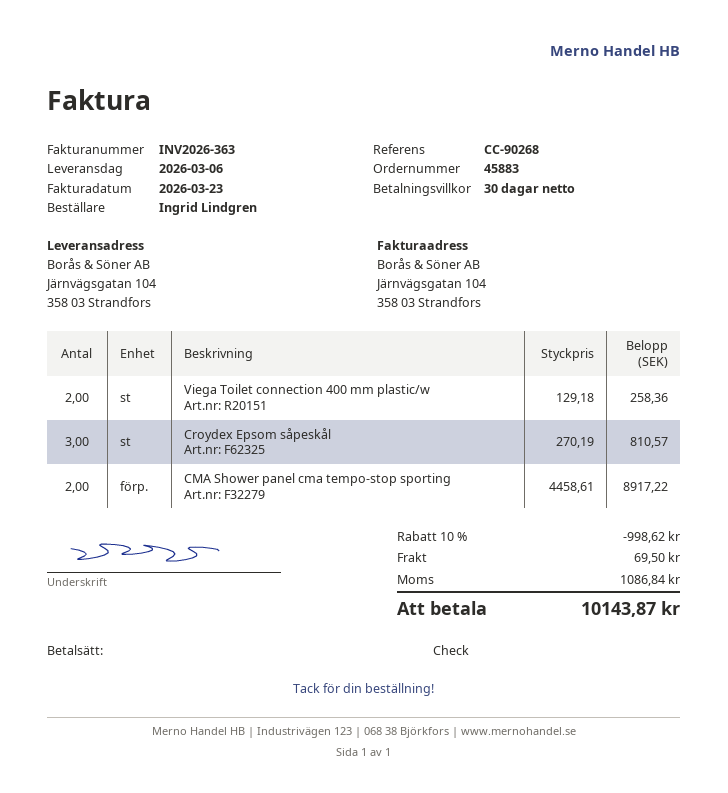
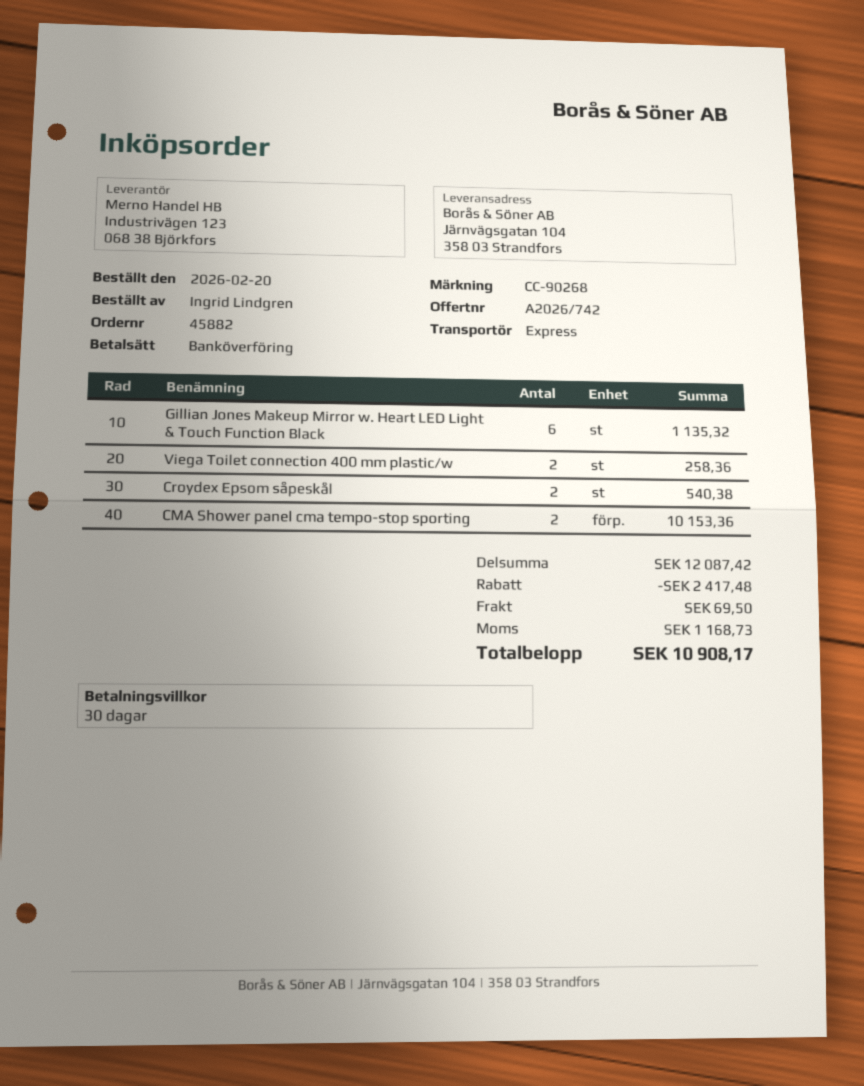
order number: 45883 -> 45882
payment method: cheque -> bank transfer
Croydex Epsom såpeskål: 3 for 810.57 -> 2 for 540.38
CMA Shower panel cma tempo-stop sporting: 2 for 8917.22 -> 2 for 10153.36
Gillian Jones Makeup Mirror w. Heart LED Light & Touch Function Black: none -> 6 for 1135.32
discount: 998.62 -> 2417.48
tax: 1086.84 -> 1168.73
total: 10143.87 -> 10908.17

